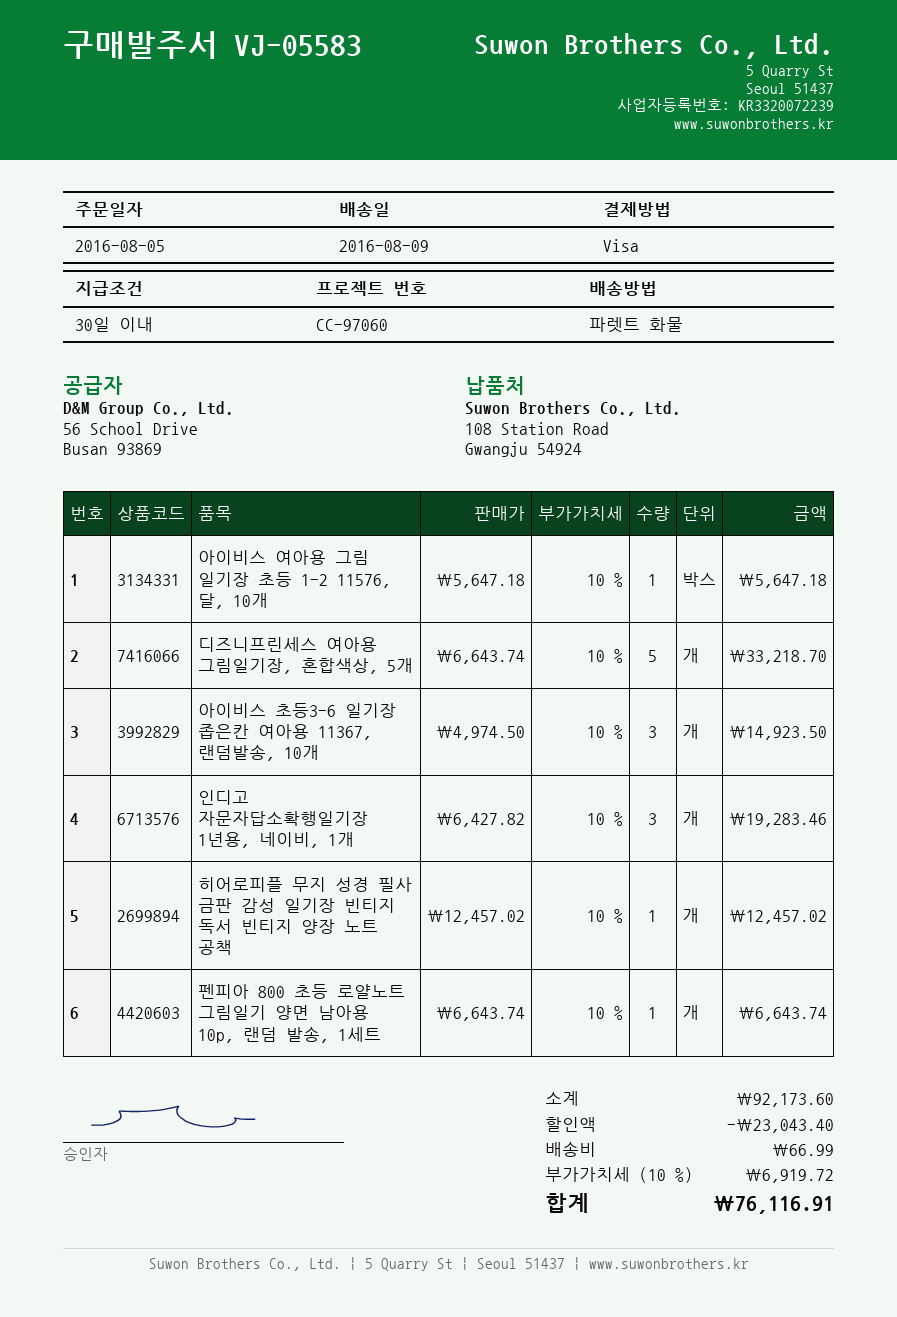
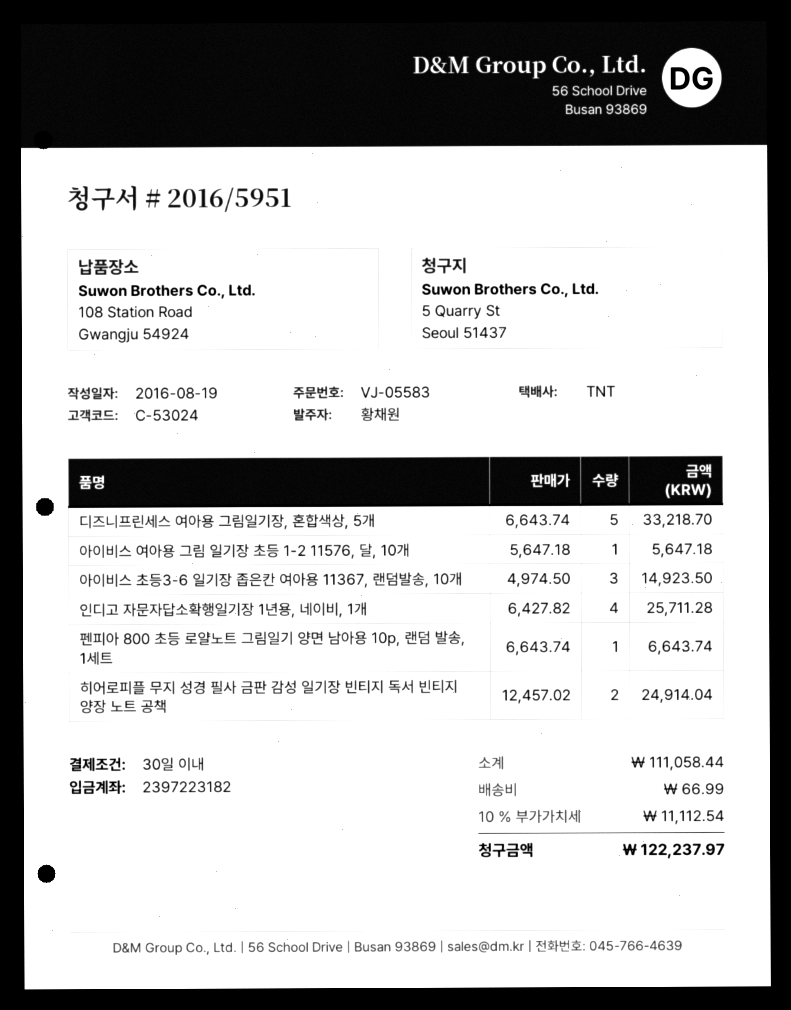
shipping method: pallet freight -> TNT
인디고 자문자답소확행일기장 1년용, 네이비, 1개: 3 x 6427.82 = 19283.46 -> 4 x 6427.82 = 25711.28
히어로피플 무지 성경 필사 금판 감성 일기장 빈티지 독서 빈티지 양장 노트 공책: 1 x 12457.02 = 12457.02 -> 2 x 12457.02 = 24914.04
subtotal: 92173.60 -> 111058.44
discount: 23043.40 -> none
tax: 10% = 6919.72 -> 10% = 11112.54
total: 76116.91 -> 122237.97

